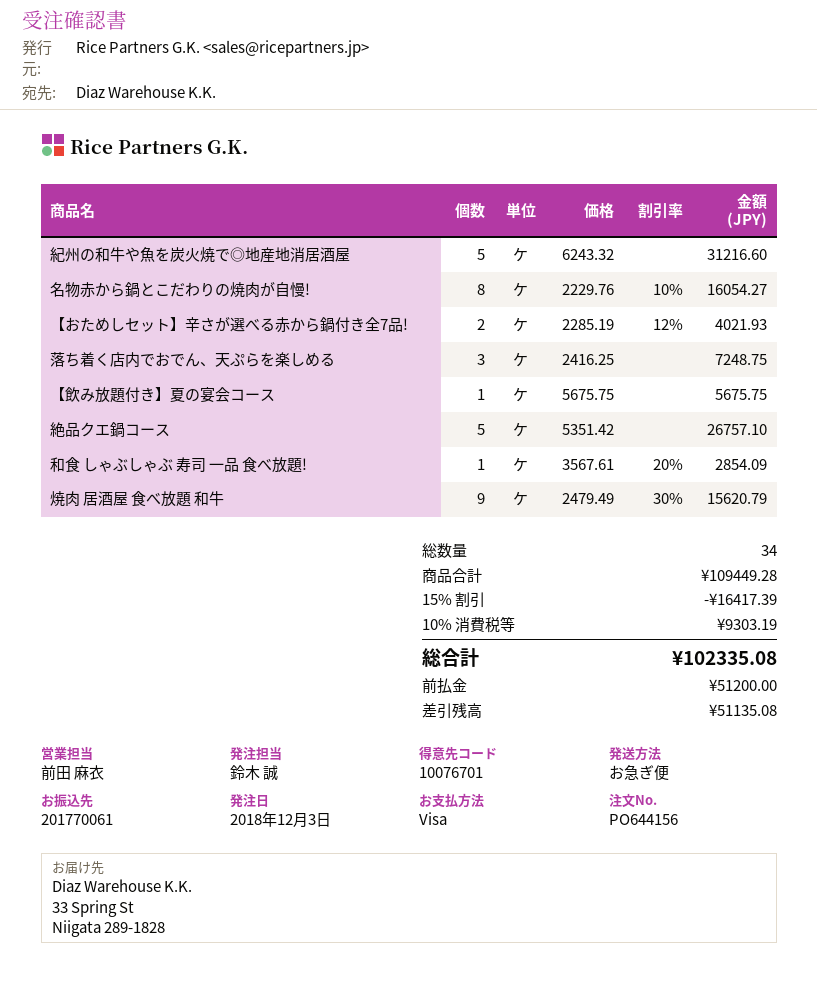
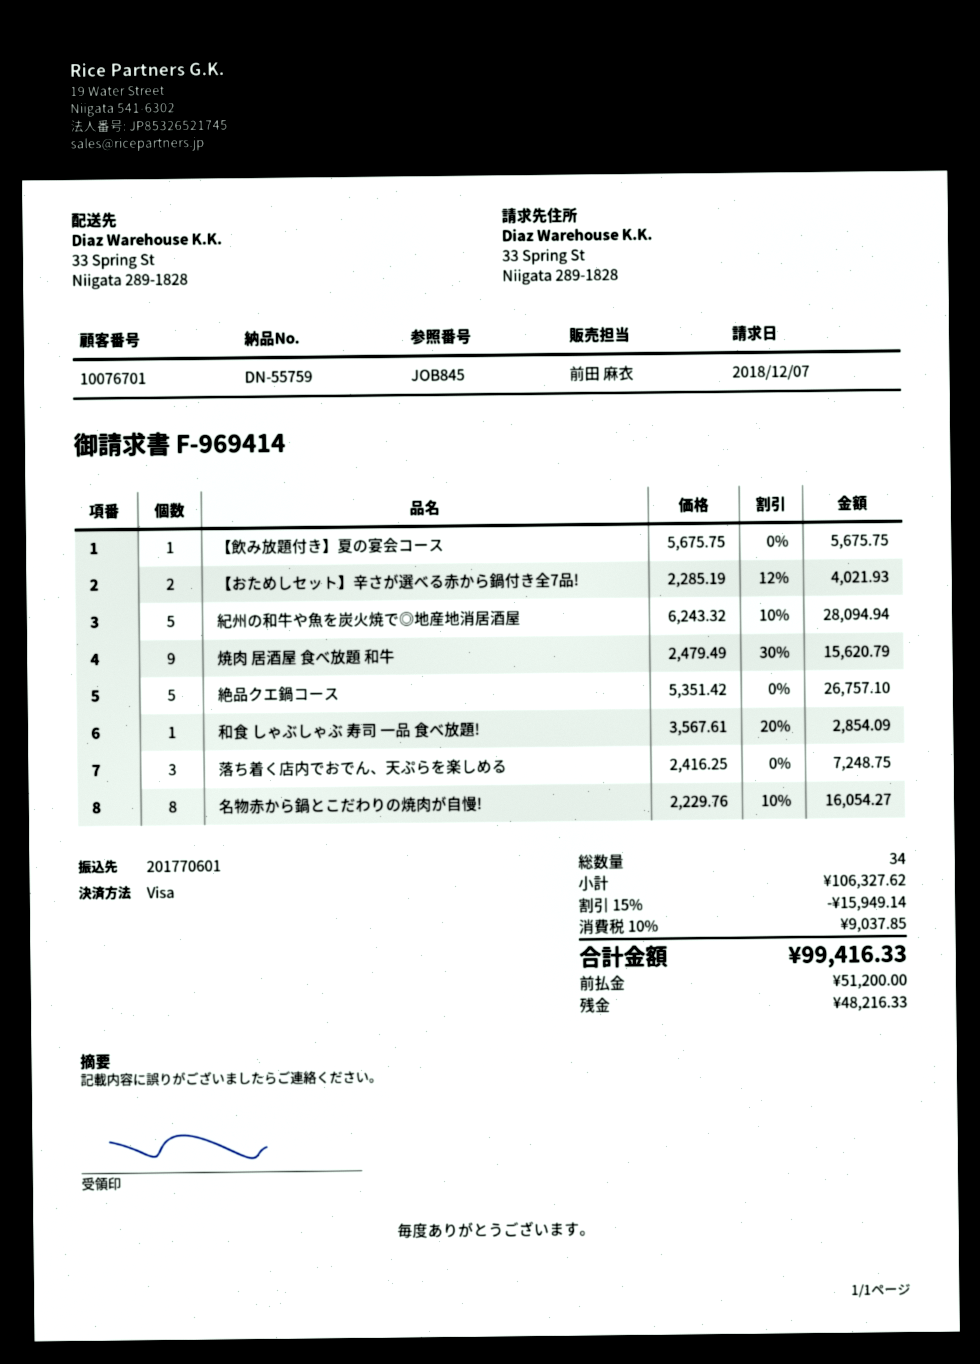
bank account: 201770061 -> 201770601
紀州の和牛や魚を炭火焼で◎地産地消居酒屋: 5 x 6243.32 = 31216.60 -> 5 x 6243.32 - 10% = 28094.94
subtotal: 109449.28 -> 106327.62
discount: 15% = 16417.39 -> 15% = 15949.14
tax: 10% = 9303.19 -> 10% = 9037.85
total: 102335.08 -> 99416.33
balance: 51135.08 -> 48216.33

